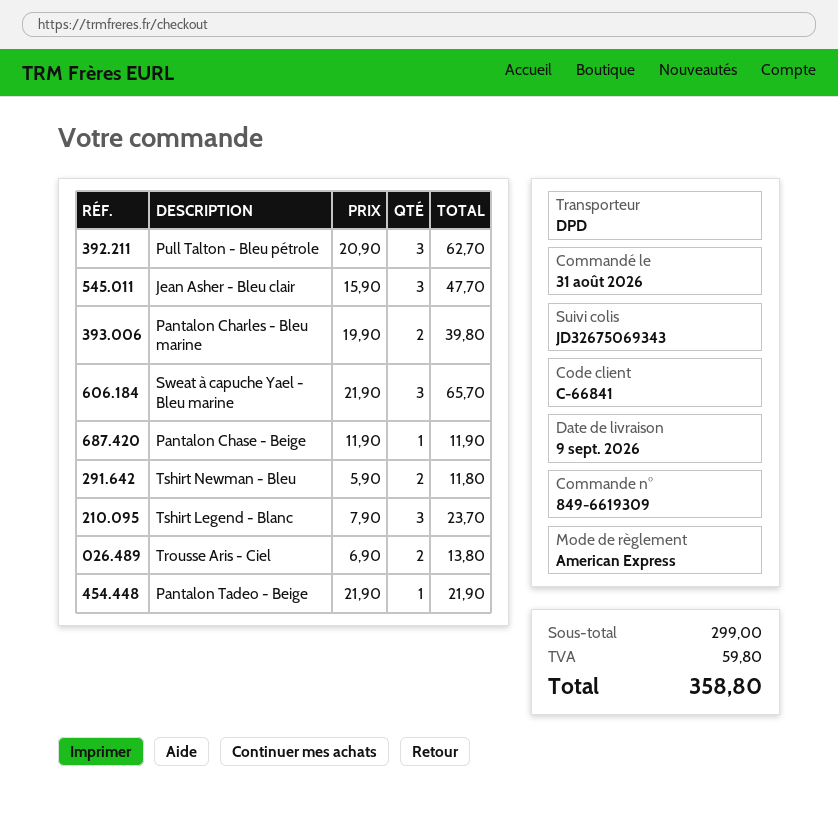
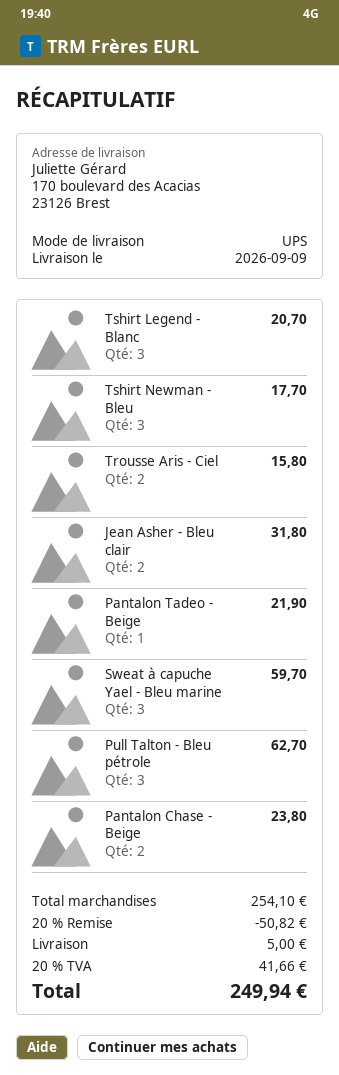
shipping method: DPD -> UPS
Jean Asher - Bleu clair: 3 for 47.70 -> 2 for 31.80
Pantalon Charles - Bleu marine: 2 for 39.80 -> none
Sweat à capuche Yael - Bleu marine: 3 for 65.70 -> 3 for 59.70
Pantalon Chase - Beige: 1 for 11.90 -> 2 for 23.80
Tshirt Newman - Bleu: 2 for 11.80 -> 3 for 17.70
Tshirt Legend - Blanc: 3 for 23.70 -> 3 for 20.70
Trousse Aris - Ciel: 2 for 13.80 -> 2 for 15.80
subtotal: 299.00 -> 254.10
discount: none -> 20% = 50.82
shipping: none -> 5.00
tax: 59.80 -> 41.66
total: 358.80 -> 249.94

